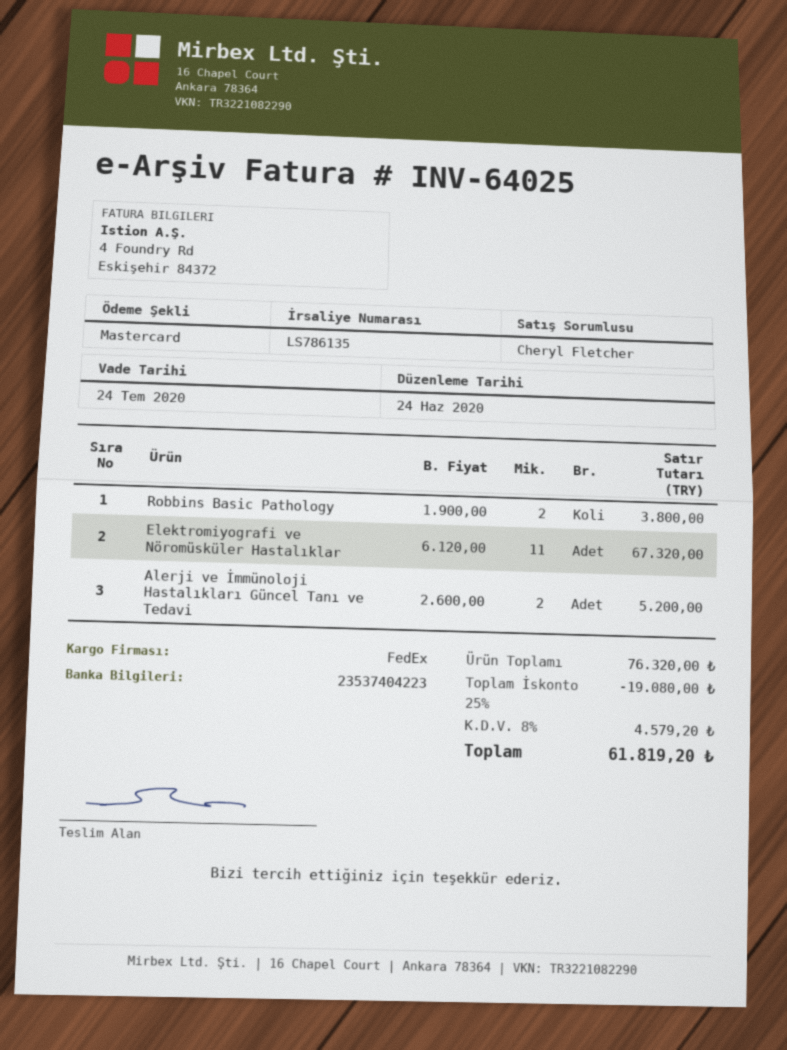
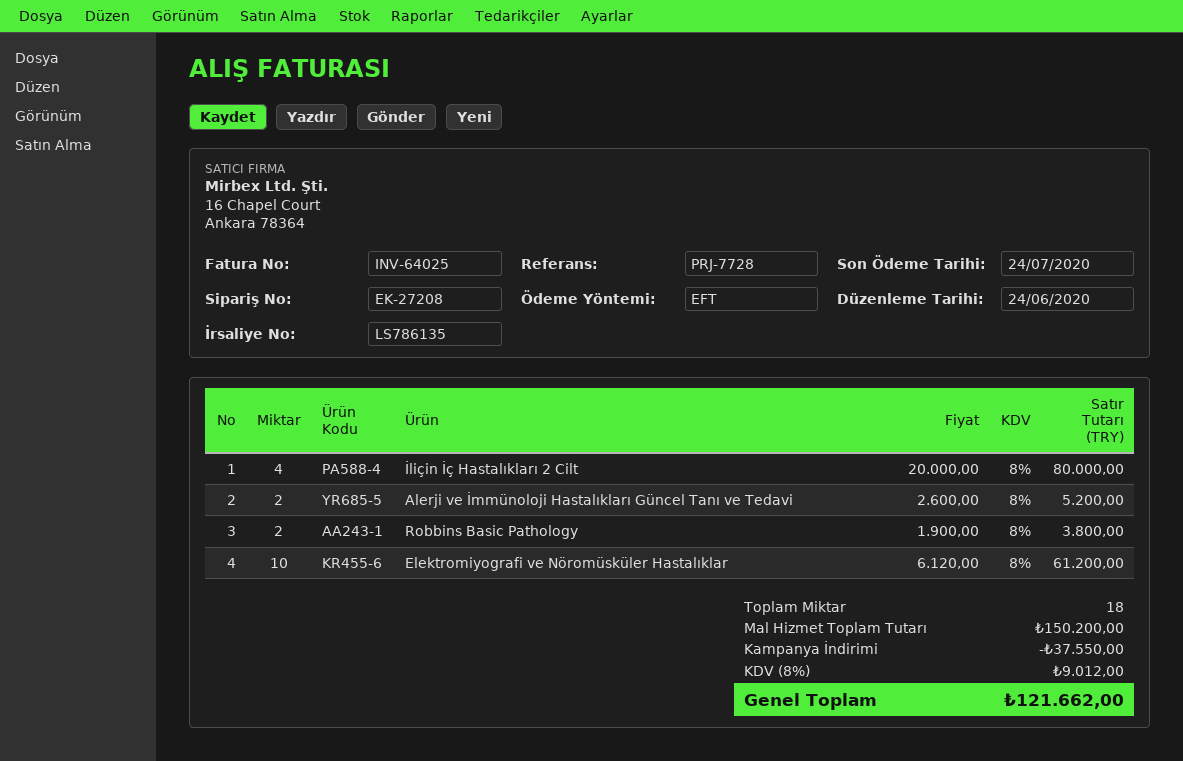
payment method: Mastercard -> bank transfer
Elektromiyografi ve Nöromüsküler Hastalıklar: 11 x 6120.00 = 67320.00 -> 10 x 6120.00 = 61200.00
İliçin İç Hastalıkları 2 Cilt: none -> 4 x 20000.00 = 80000.00
subtotal: 76320.00 -> 150200.00
discount: 19080.00 -> 37550.00
tax: 8% = 4579.20 -> 8% = 9012.00
total: 61819.20 -> 121662.00

